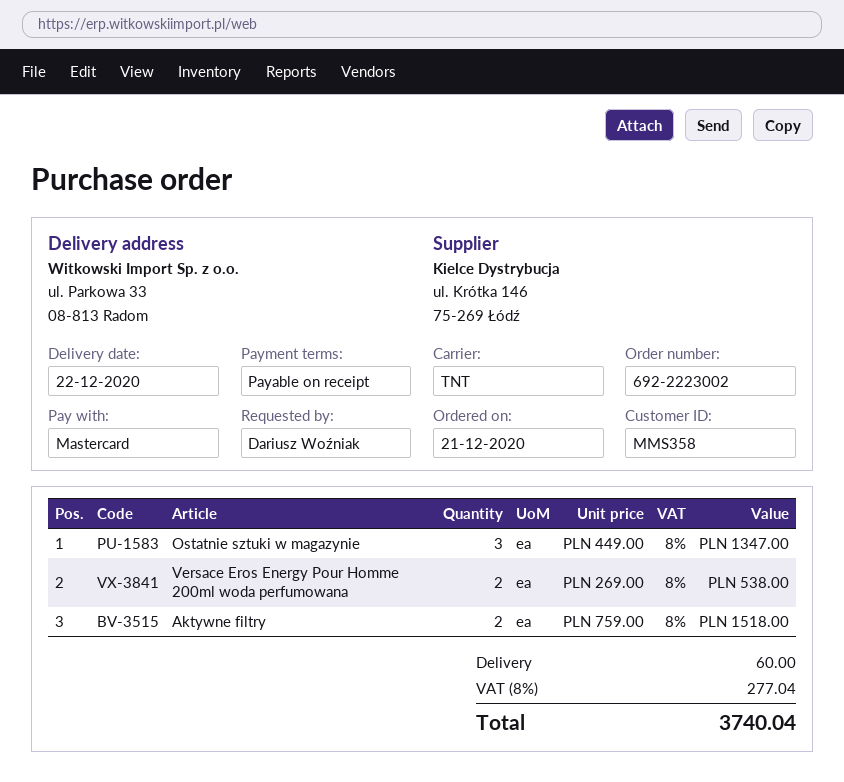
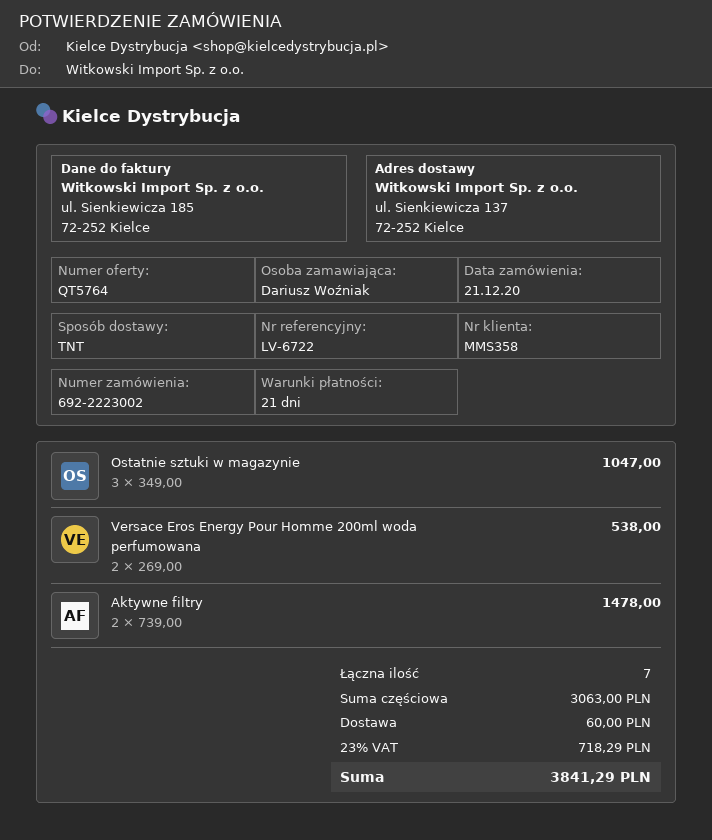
payment terms: on receipt -> 21 days
ship to: ul. Parkowa 33, 08-813 Radom -> ul. Sienkiewicza 137, 72-252 Kielce
Ostatnie sztuki w magazynie: 3 x 449.00 = 1347.00 -> 3 x 349.00 = 1047.00
Aktywne filtry: 2 x 759.00 = 1518.00 -> 2 x 739.00 = 1478.00
tax: 8% = 277.04 -> 23% = 718.29
total: 3740.04 -> 3841.29

